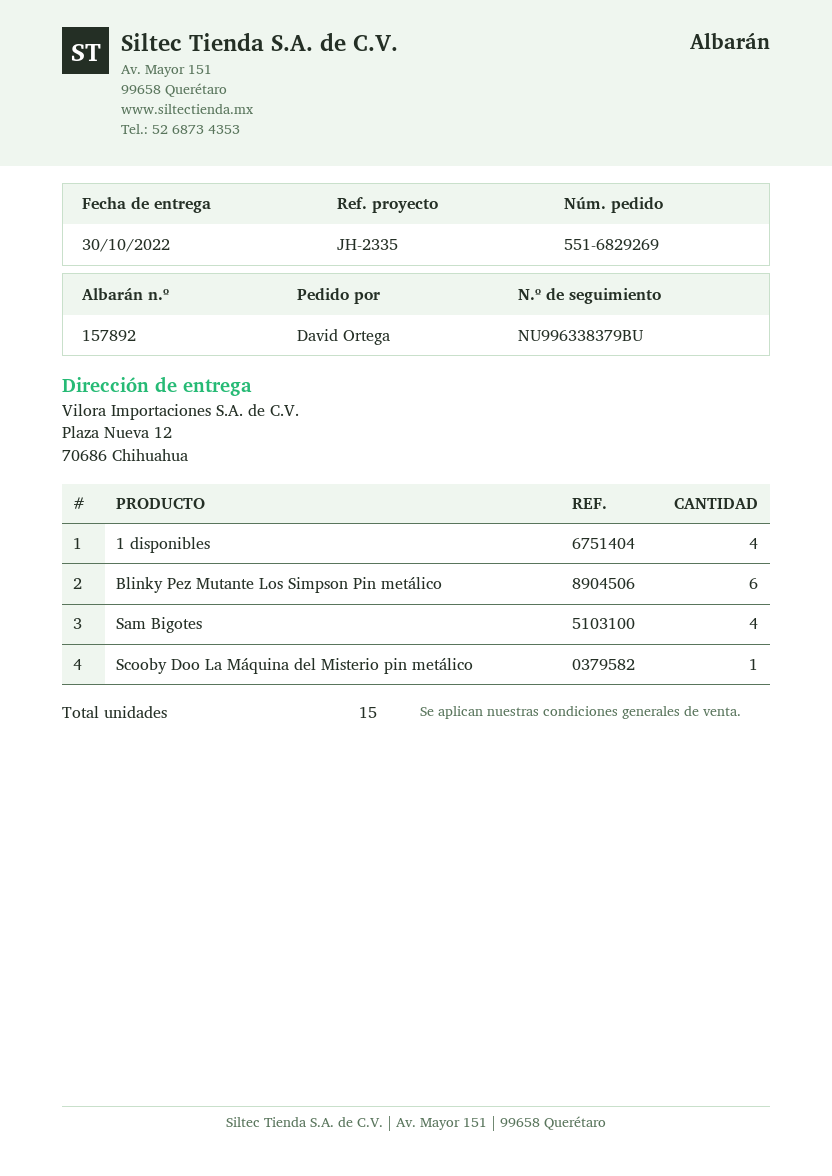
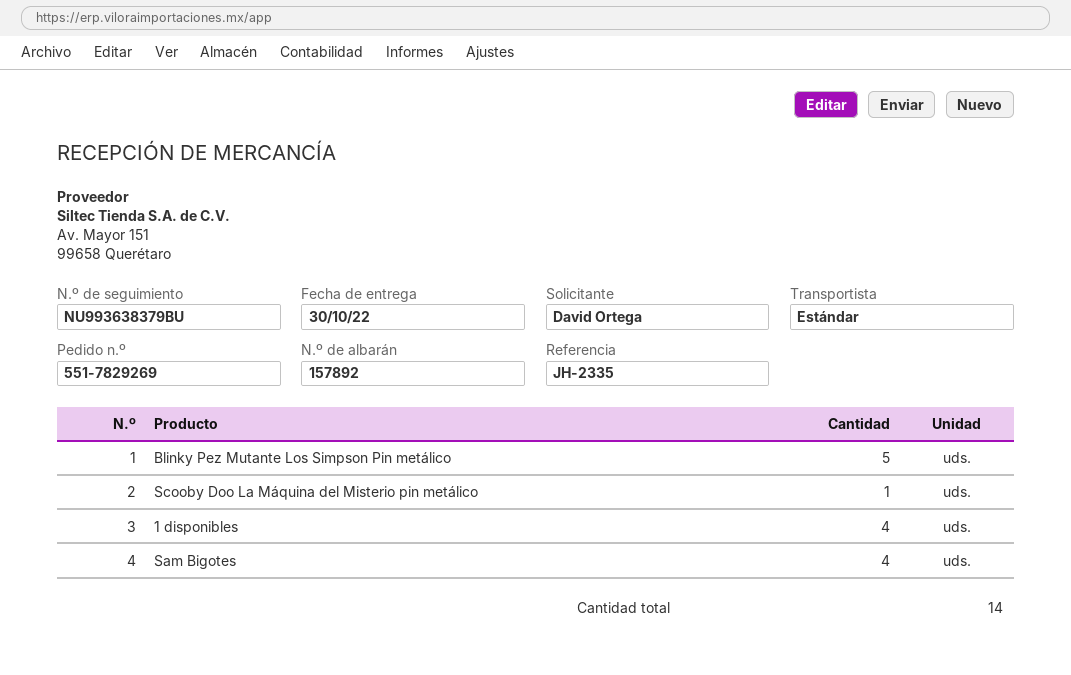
order number: 551-6829269 -> 551-7829269
tracking number: NU996338379BU -> NU993638379BU
Blinky Pez Mutante Los Simpson Pin metálico: 6 -> 5
total quantity: 15 -> 14

